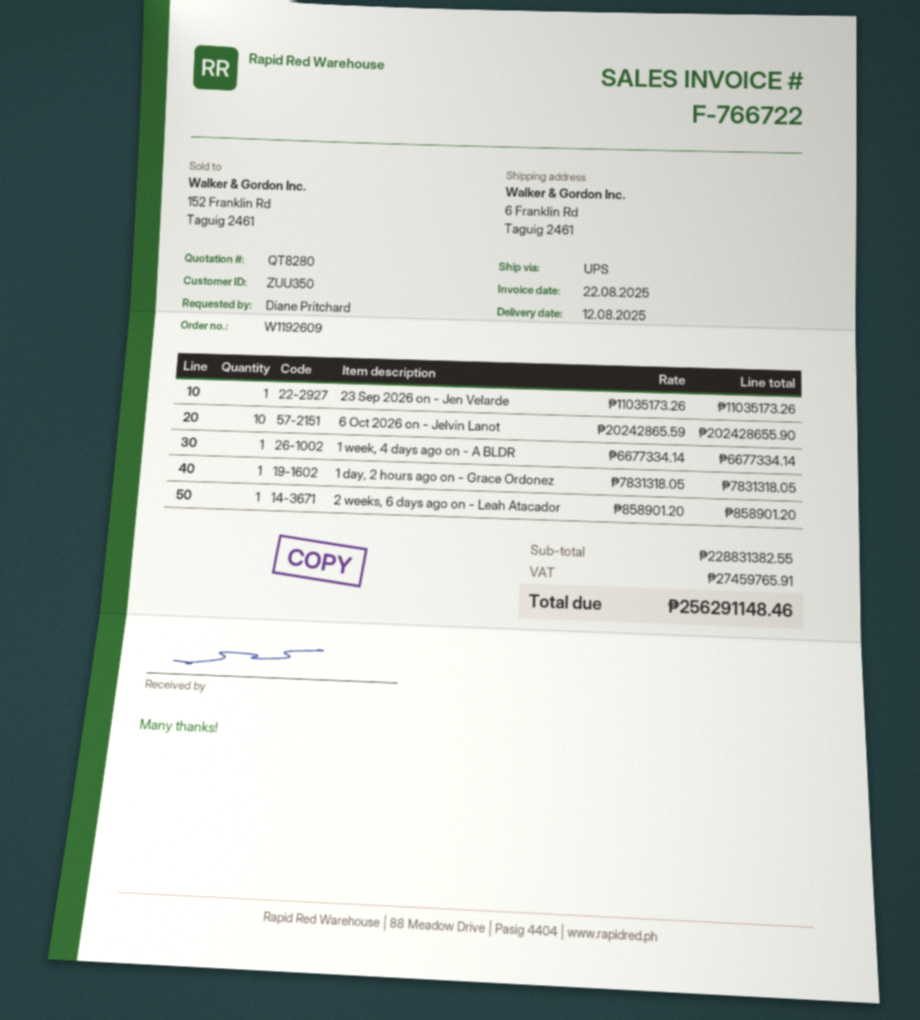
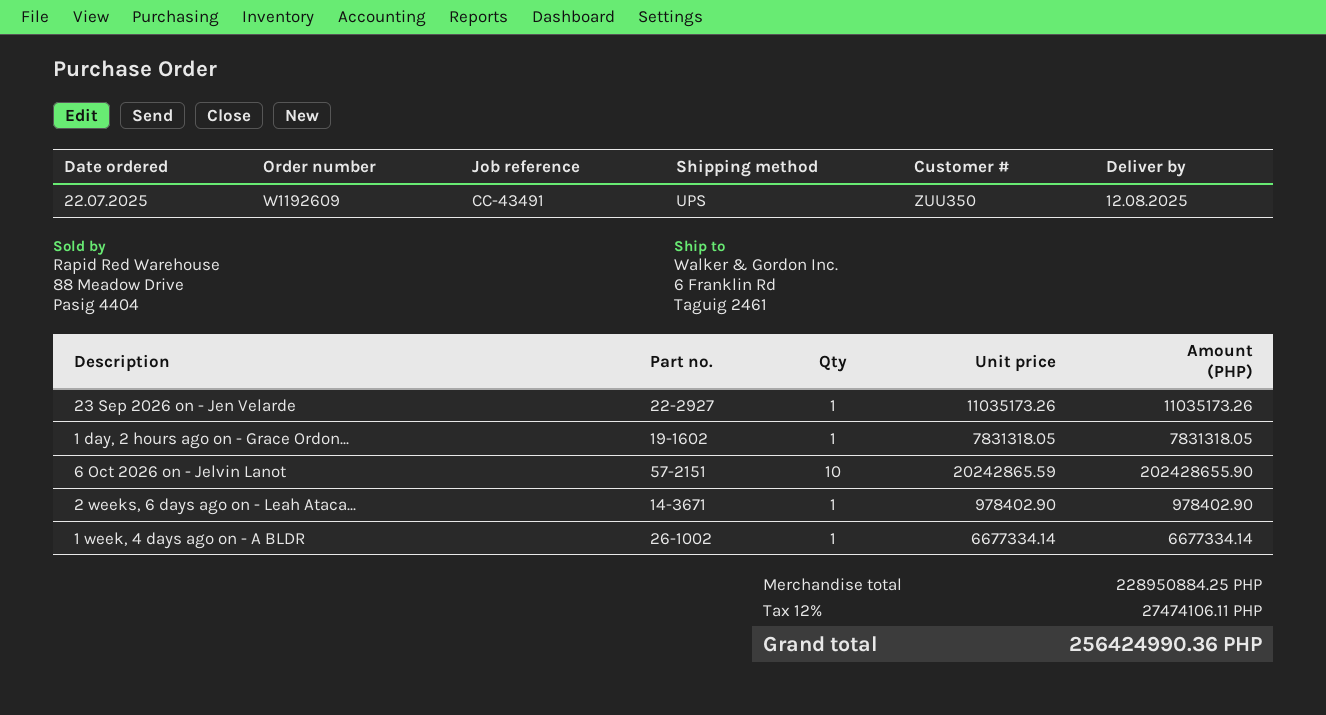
2 weeks, 6 days ago on - Leah Atacador: 1 x 858901.20 = 858901.20 -> 1 x 978402.90 = 978402.90
subtotal: 228831382.55 -> 228950884.25
tax: 27459765.91 -> 27474106.11
total: 256291148.46 -> 256424990.36

